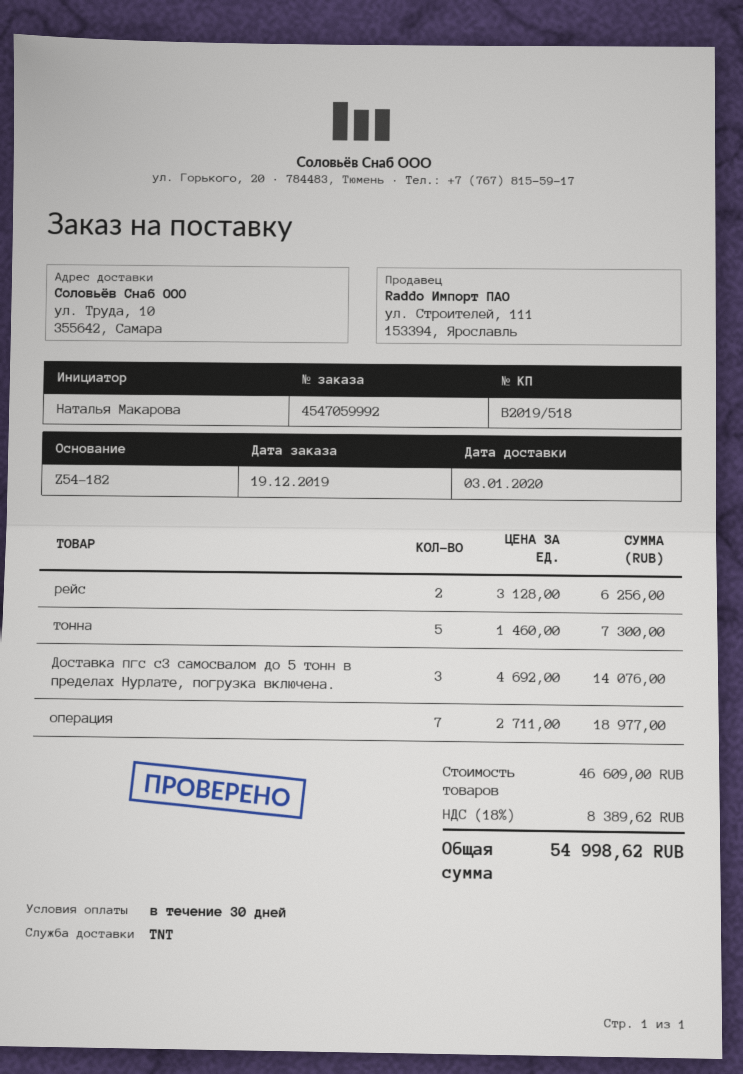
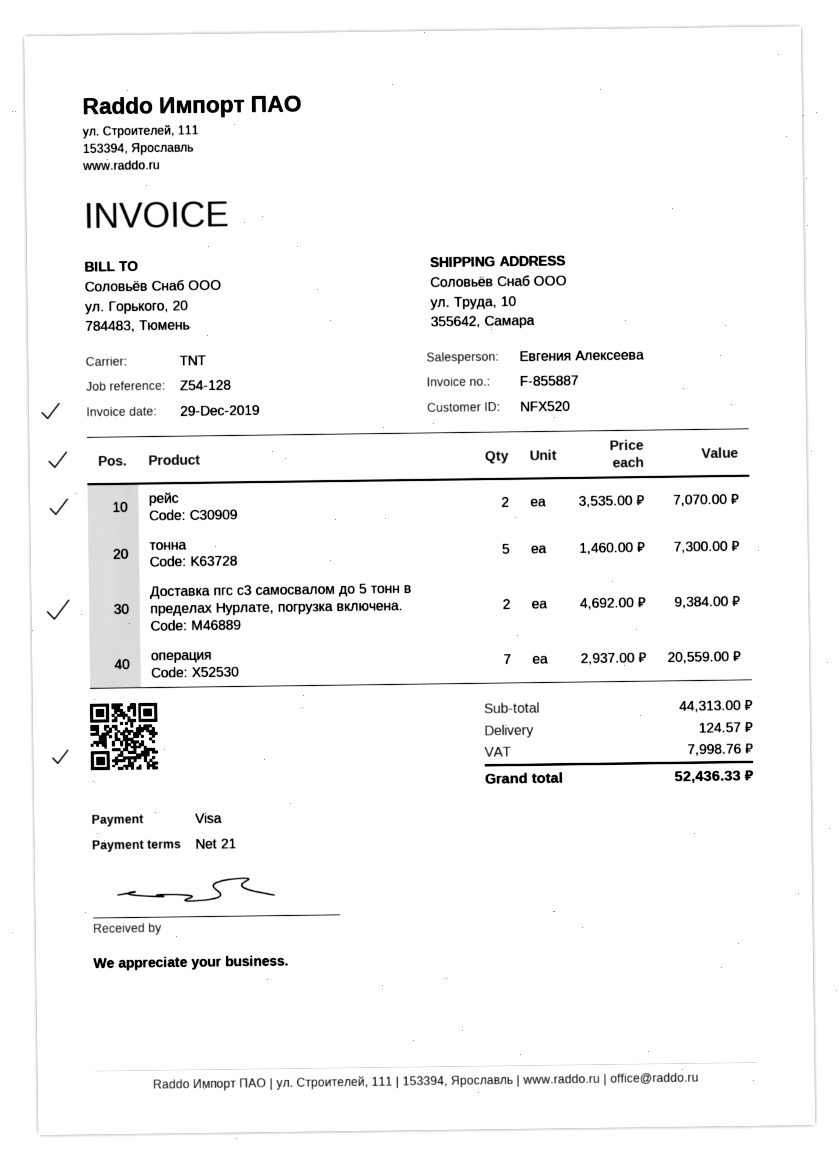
payment terms: 30 days -> 21 days
reference: Z54-182 -> Z54-128
рейс: 2 x 3128.00 = 6256.00 -> 2 x 3535.00 = 7070.00
Доставка пгс с3 самосвалом до 5 тонн в пределах Нурлате, погрузка включена.: 3 x 4692.00 = 14076.00 -> 2 x 4692.00 = 9384.00
операция: 7 x 2711.00 = 18977.00 -> 7 x 2937.00 = 20559.00
subtotal: 46609.00 -> 44313.00
shipping: none -> 124.57
tax: 8389.62 -> 7998.76
total: 54998.62 -> 52436.33

